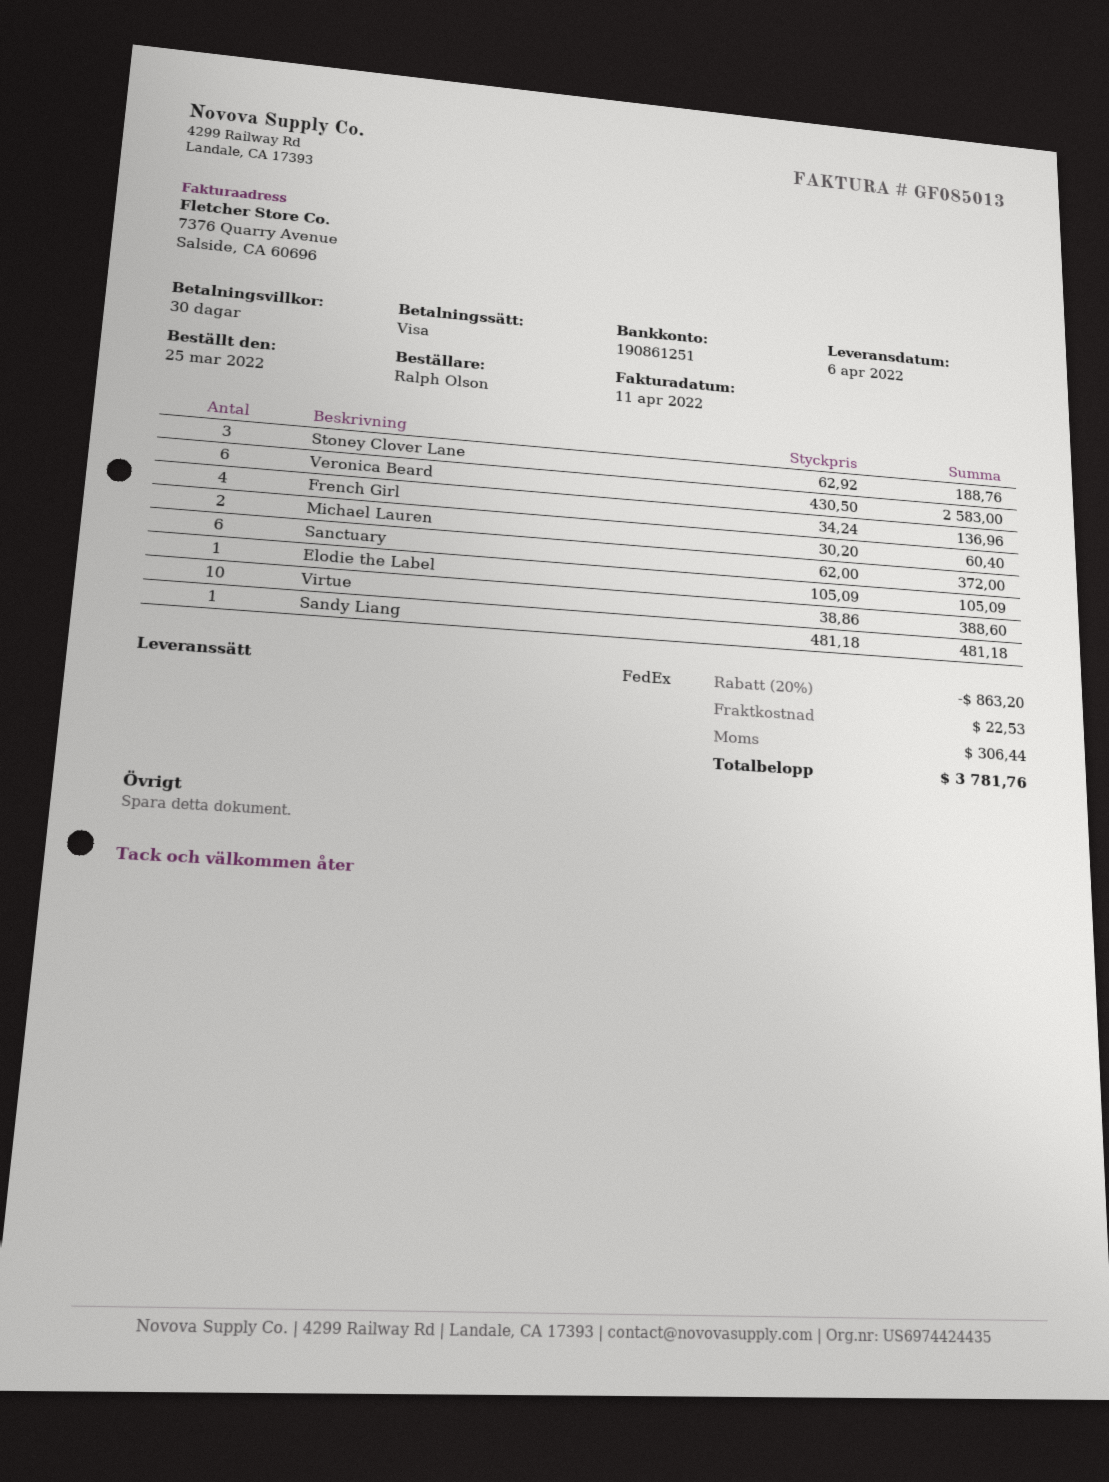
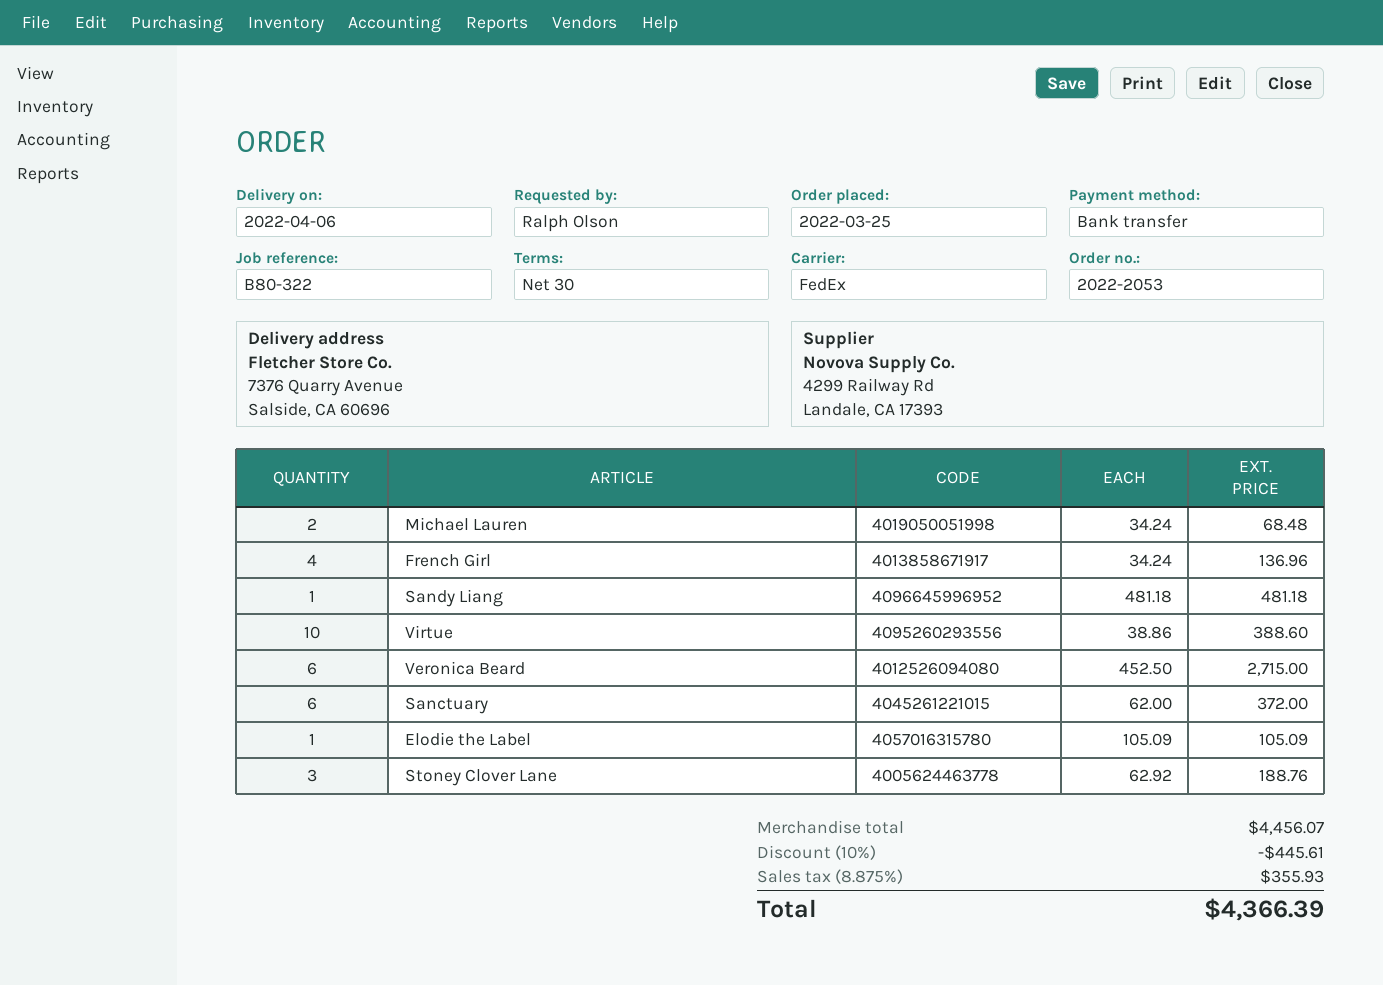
payment method: Visa -> bank transfer
Veronica Beard: 6 x 430.50 = 2583.00 -> 6 x 452.50 = 2715.00
Michael Lauren: 2 x 30.20 = 60.40 -> 2 x 34.24 = 68.48
discount: 20% = 863.20 -> 10% = 445.61
shipping: 22.53 -> none
tax: 306.44 -> 355.93
total: 3781.76 -> 4366.39

